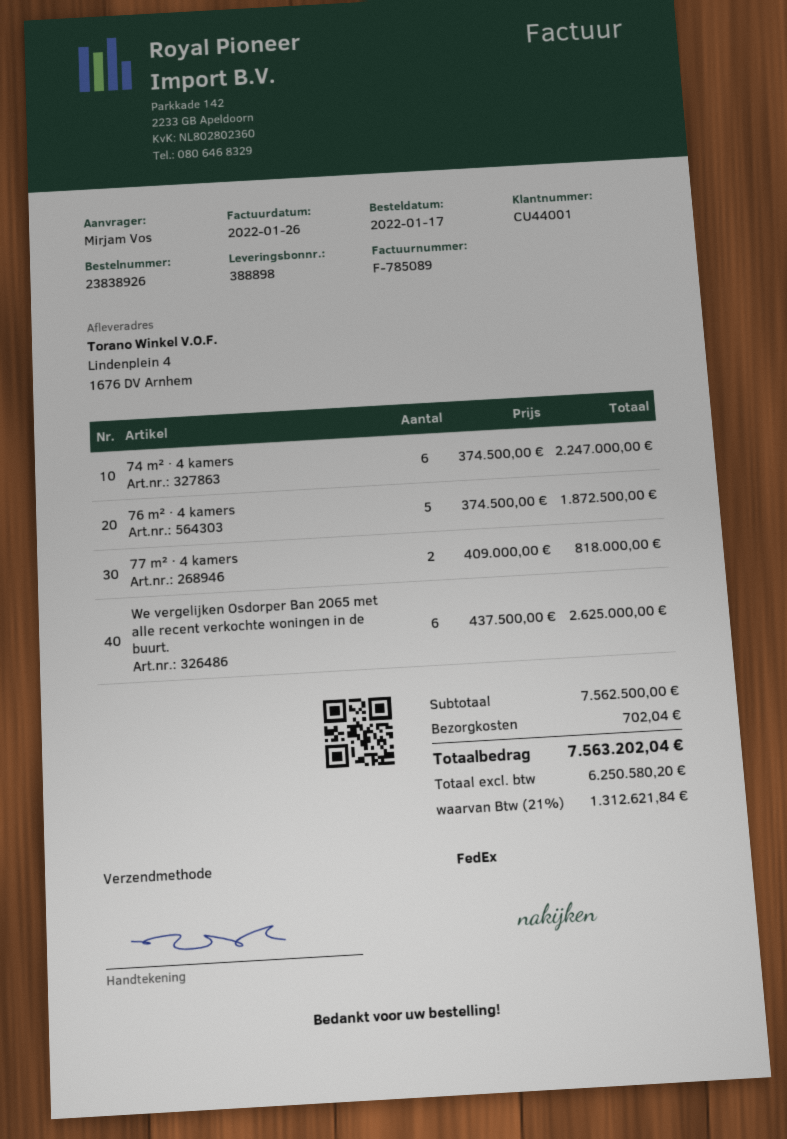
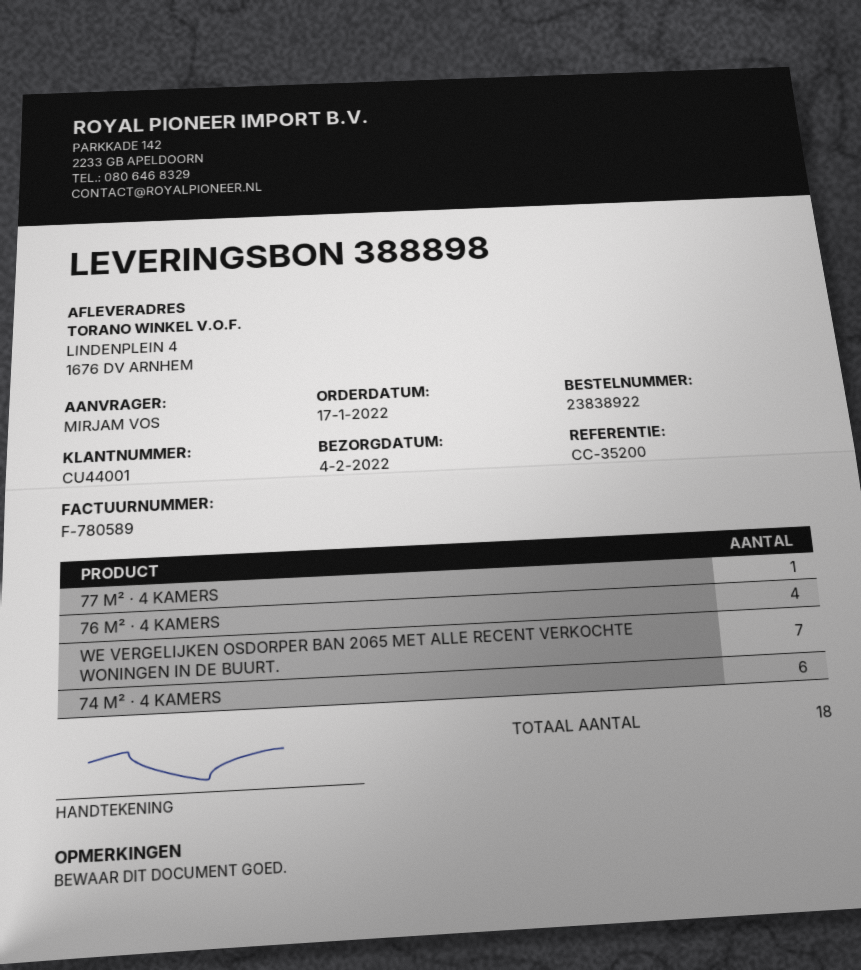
order number: 23838926 -> 23838922
invoice number: F-785089 -> F-780589
76 m² · 4 kamers: 5 -> 4
77 m² · 4 kamers: 2 -> 1
We vergelijken Osdorper Ban 2065 met alle recent verkochte woningen in de buurt.: 6 -> 7

